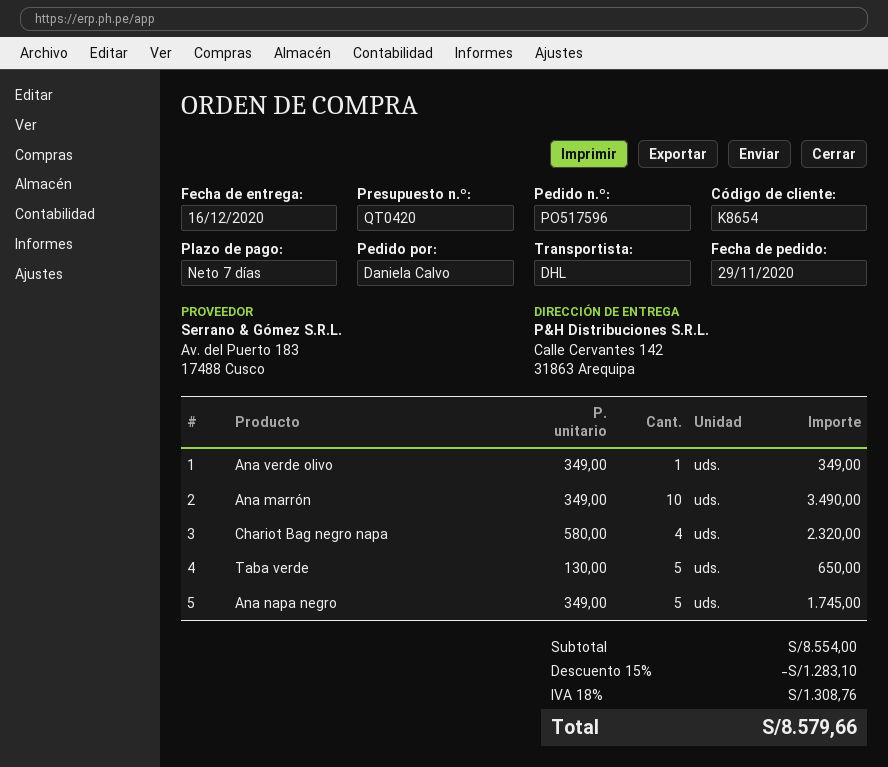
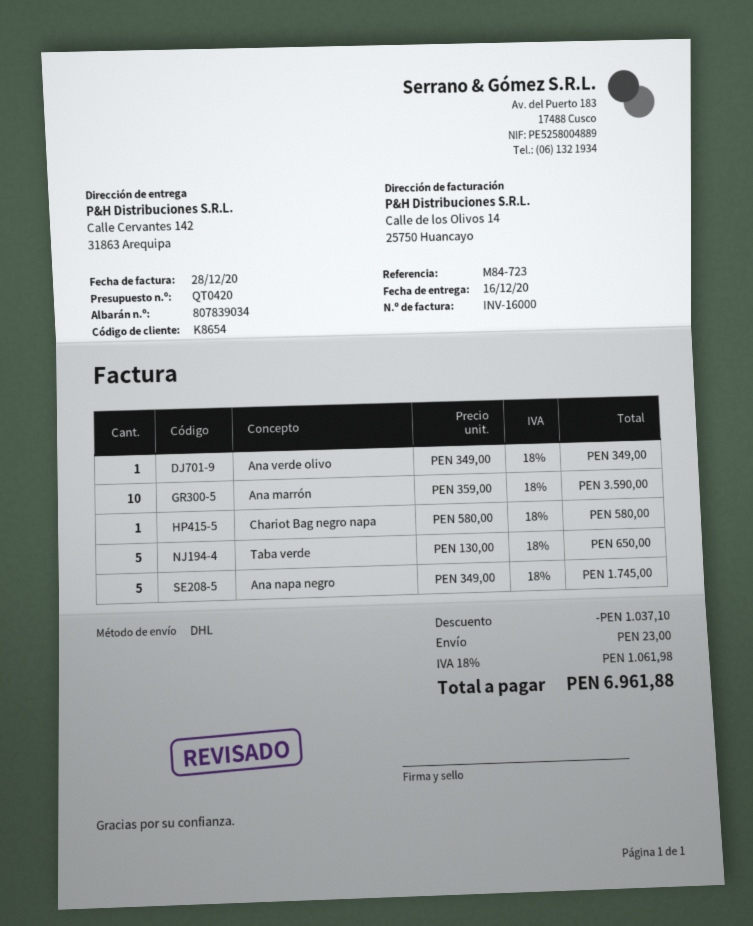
Ana marrón: 10 x 349.00 = 3490.00 -> 10 x 359.00 = 3590.00
Chariot Bag negro napa: 4 x 580.00 = 2320.00 -> 1 x 580.00 = 580.00
discount: 1283.10 -> 1037.10
shipping: none -> 23.00
tax: 18% = 1308.76 -> 18% = 1061.98
total: 8579.66 -> 6961.88

